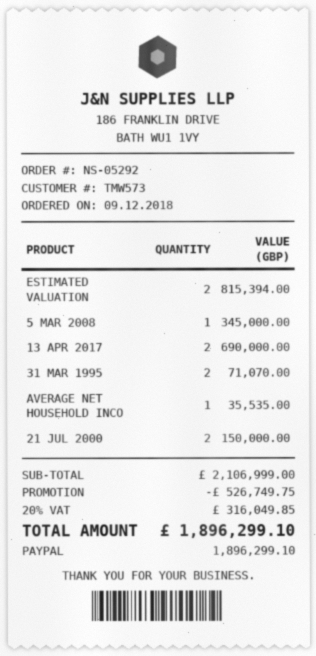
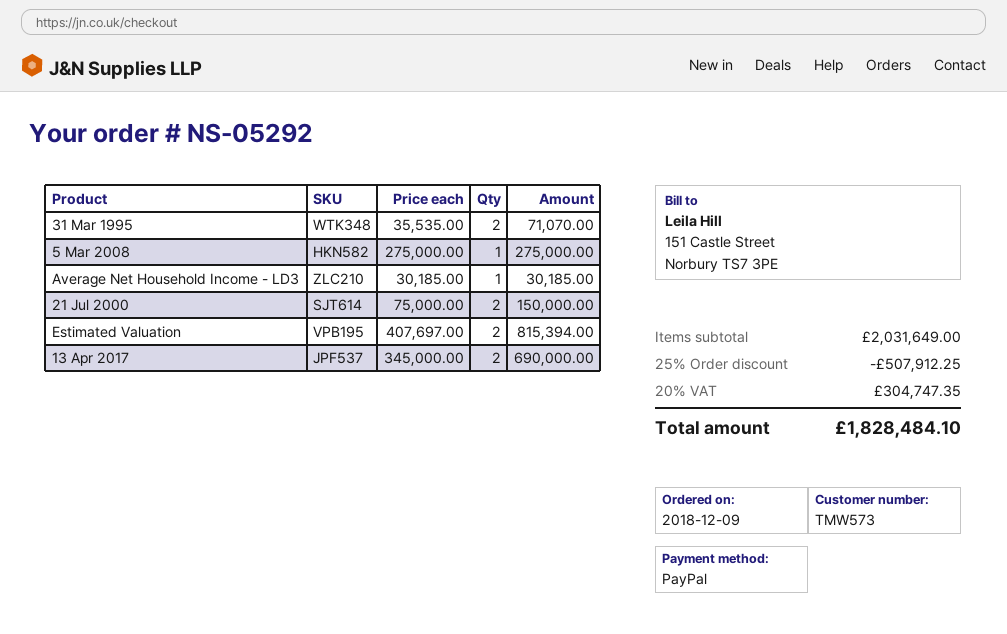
5 MAR 2008: 1 for 345000.00 -> 1 for 275000.00
AVERAGE NET HOUSEHOLD INCO: 1 for 35535.00 -> 1 for 30185.00
subtotal: 2106999.00 -> 2031649.00
discount: 526749.75 -> 507912.25
tax: 20% = 316049.85 -> 20% = 304747.35
total: 1896299.10 -> 1828484.10

